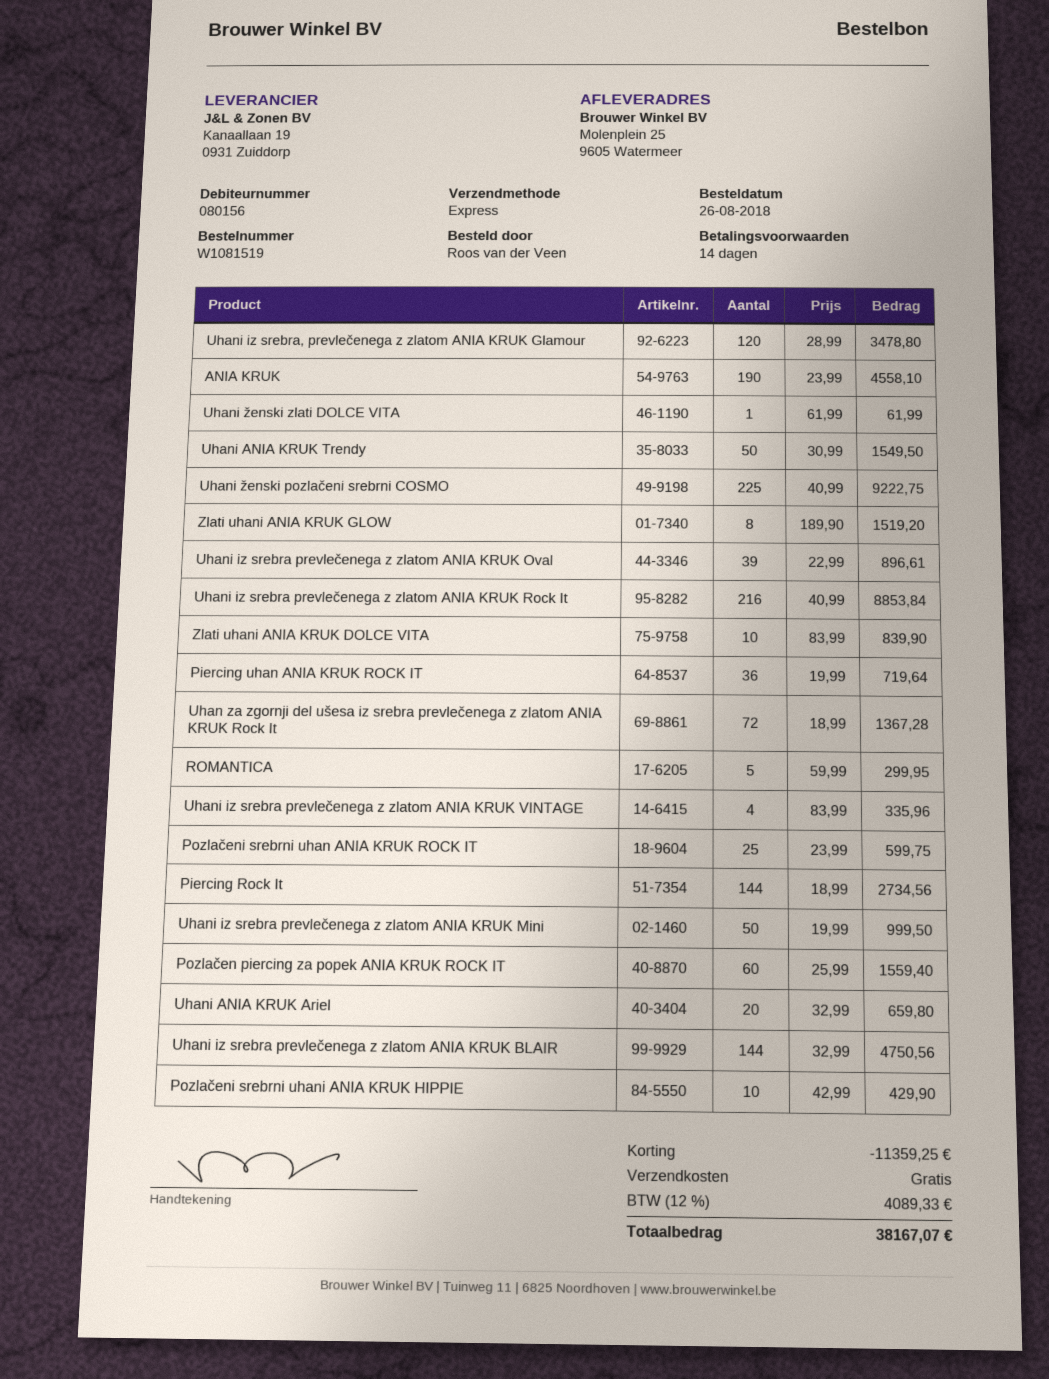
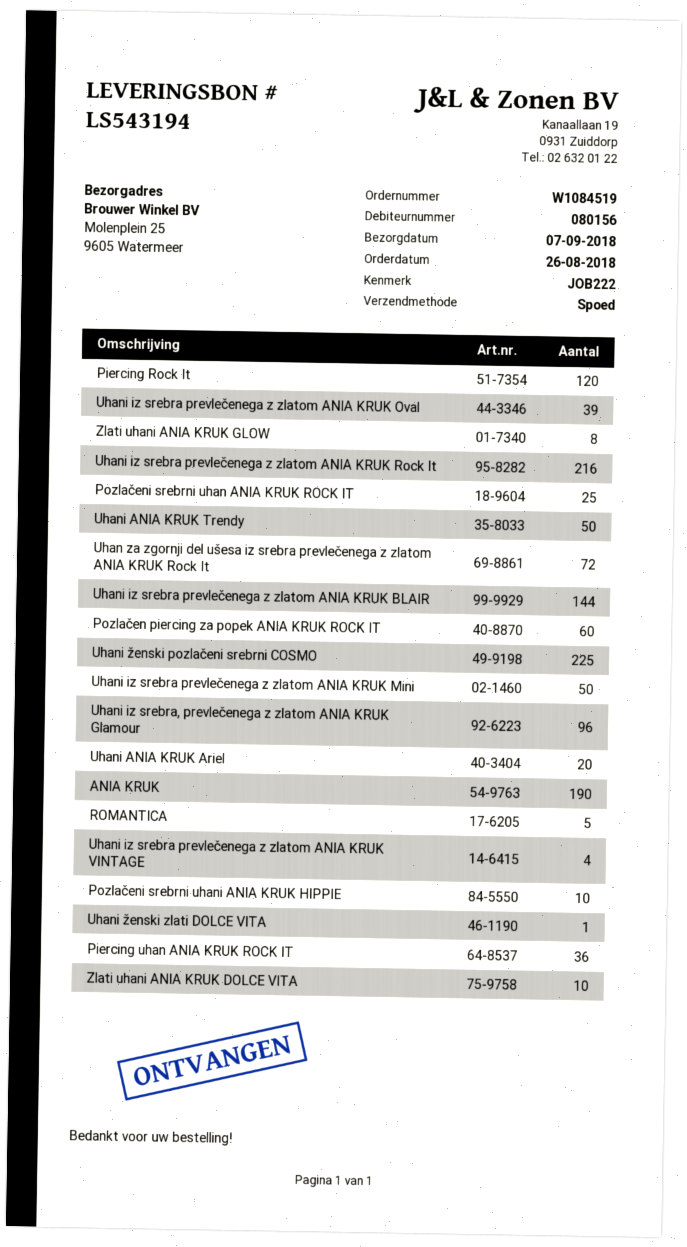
order number: W1081519 -> W1084519
Uhani iz srebra, prevlečenega z zlatom ANIA KRUK Glamour: 120 -> 96
Piercing Rock It: 144 -> 120

